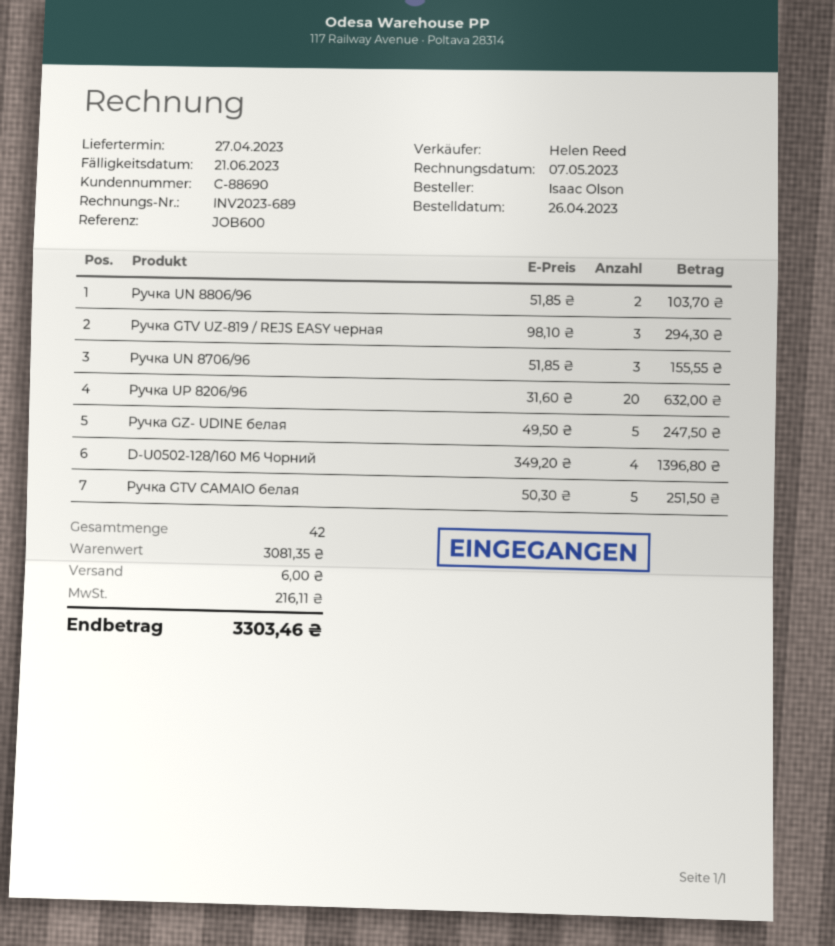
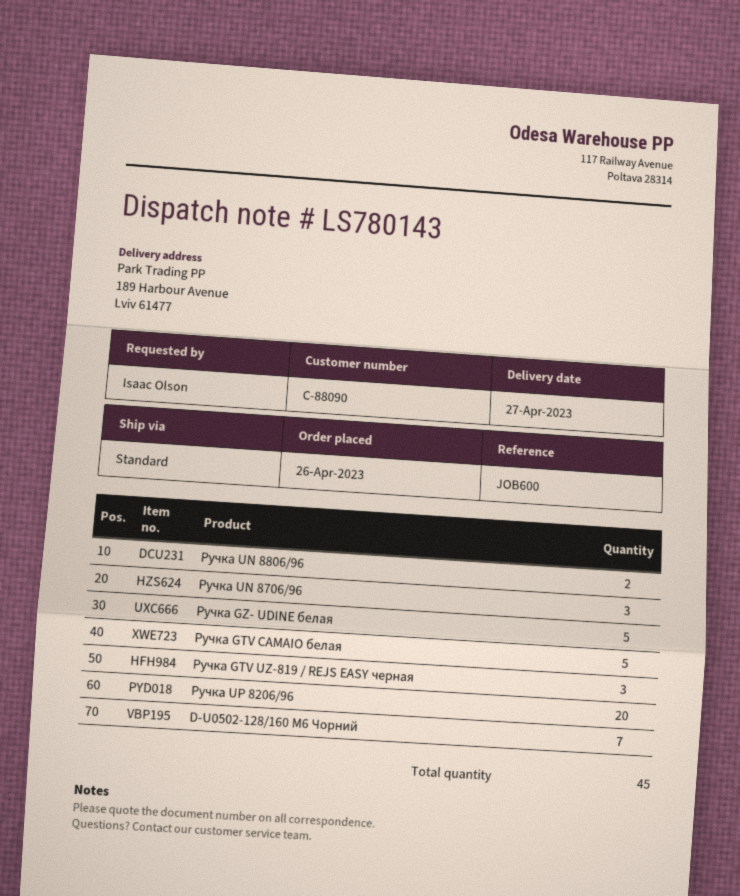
customer number: C-88690 -> C-88090
D-U0502-128/160 M6 Чорний: 4 -> 7
total quantity: 42 -> 45

